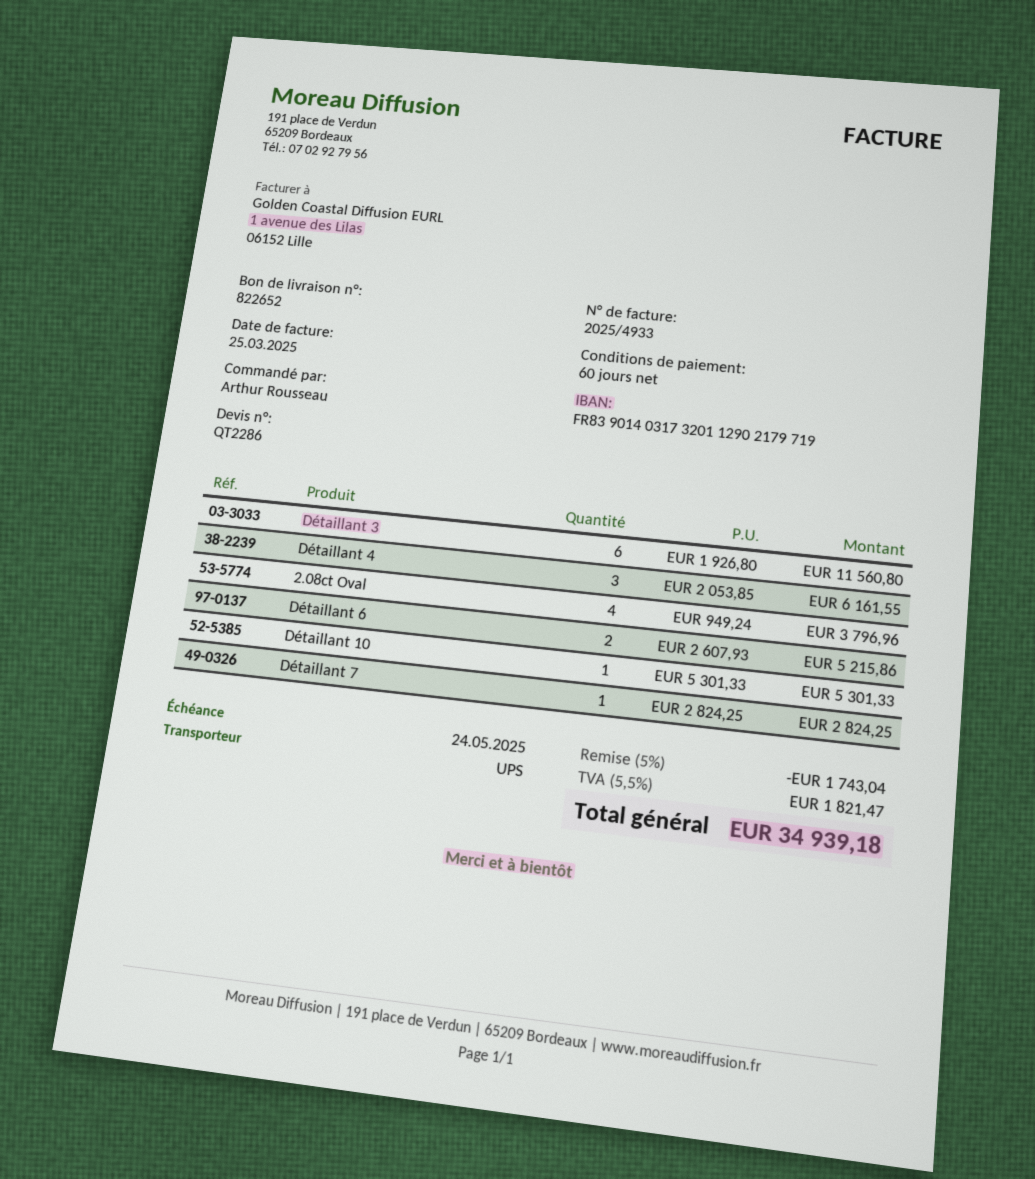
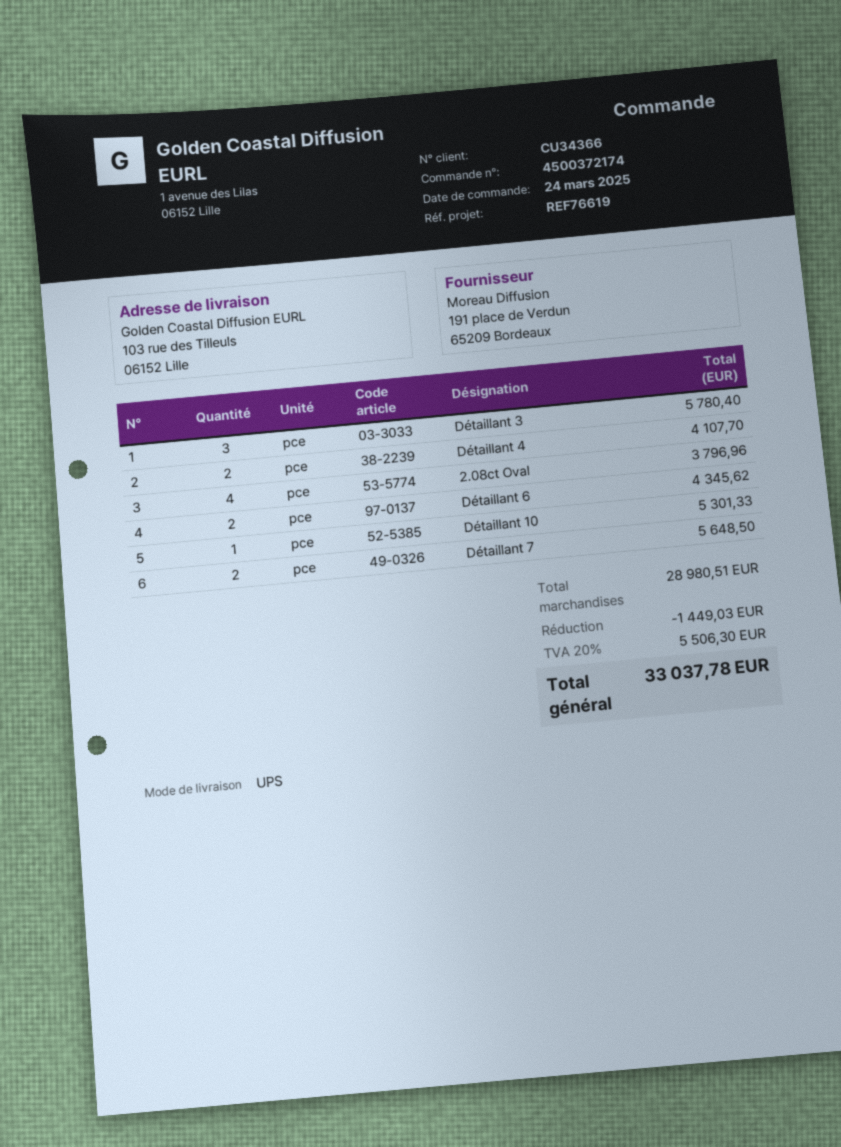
Détaillant 3: 6 for 11560.80 -> 3 for 5780.40
Détaillant 4: 3 for 6161.55 -> 2 for 4107.70
Détaillant 6: 2 for 5215.86 -> 2 for 4345.62
Détaillant 7: 1 for 2824.25 -> 2 for 5648.50
discount: 1743.04 -> 1449.03
tax: 5.5% = 1821.47 -> 20% = 5506.30
total: 34939.18 -> 33037.78

